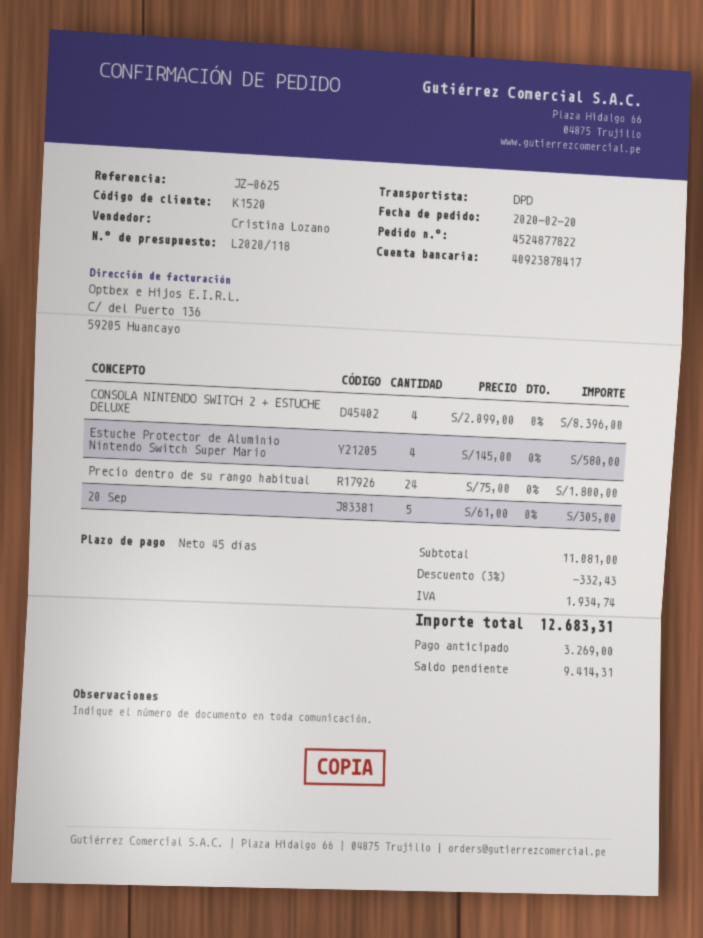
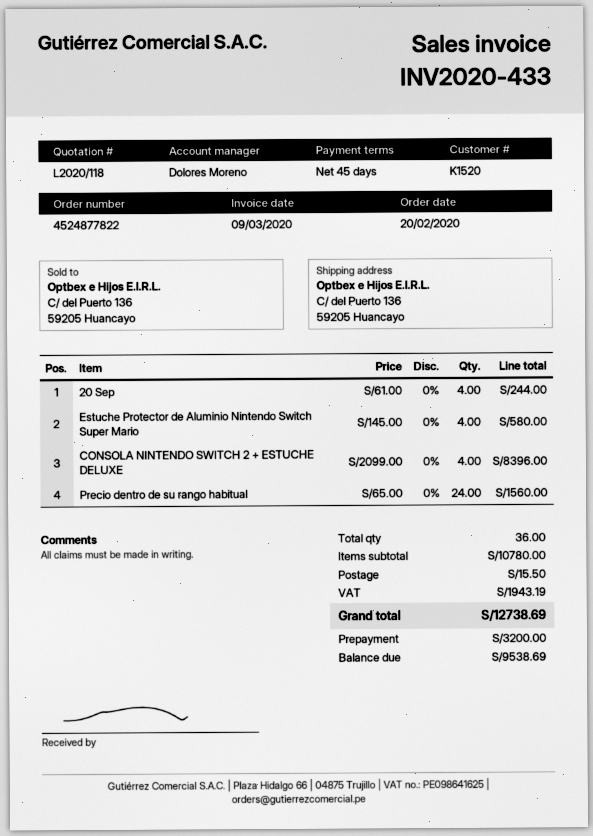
sales rep: Cristina Lozano -> Dolores Moreno
Precio dentro de su rango habitual: 24 x 75.00 = 1800.00 -> 24 x 65.00 = 1560.00
20 Sep: 5 x 61.00 = 305.00 -> 4 x 61.00 = 244.00
subtotal: 11081.00 -> 10780.00
discount: 3% = 332.43 -> none
shipping: none -> 15.50
tax: 1934.74 -> 1943.19
total: 12683.31 -> 12738.69
deposit: 3269.00 -> 3200.00
balance: 9414.31 -> 9538.69

